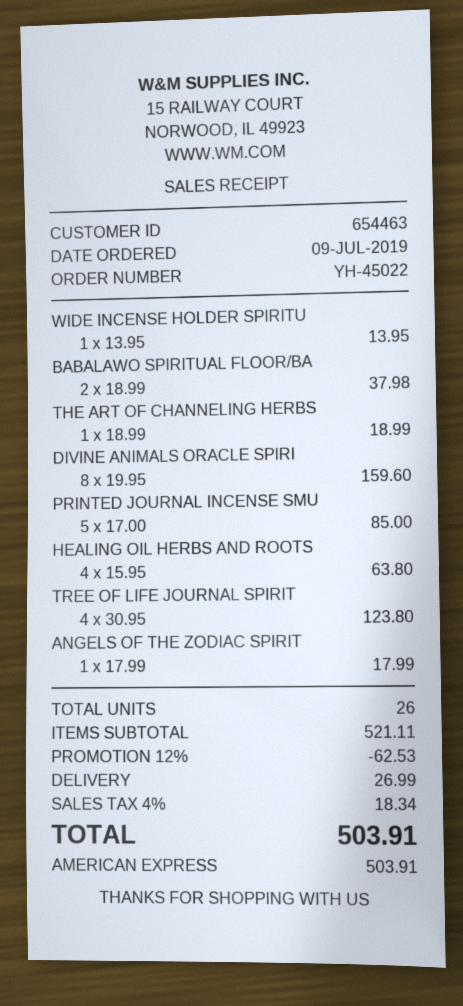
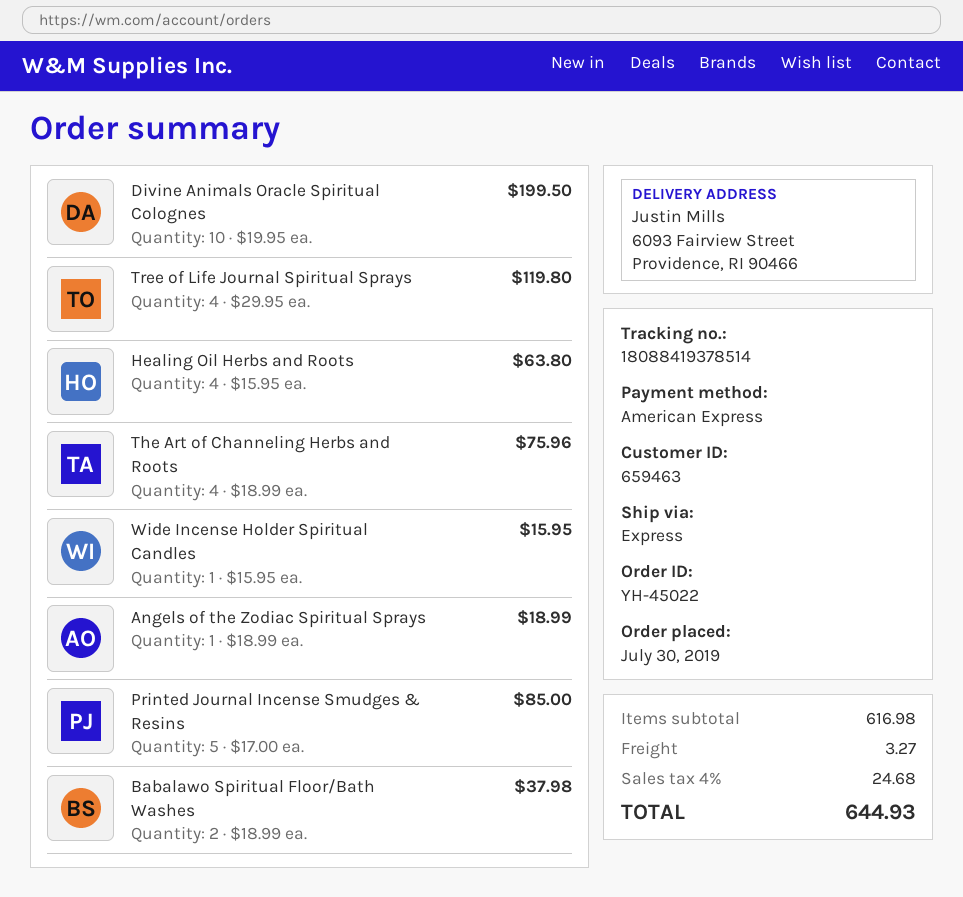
order date: 2019-07-09 -> 2019-07-30
customer number: 654463 -> 659463
WIDE INCENSE HOLDER SPIRITU: 1 x 13.95 = 13.95 -> 1 x 15.95 = 15.95
THE ART OF CHANNELING HERBS: 1 x 18.99 = 18.99 -> 4 x 18.99 = 75.96
DIVINE ANIMALS ORACLE SPIRI: 8 x 19.95 = 159.60 -> 10 x 19.95 = 199.50
TREE OF LIFE JOURNAL SPIRIT: 4 x 30.95 = 123.80 -> 4 x 29.95 = 119.80
ANGELS OF THE ZODIAC SPIRIT: 1 x 17.99 = 17.99 -> 1 x 18.99 = 18.99
subtotal: 521.11 -> 616.98
discount: 12% = 62.53 -> none
shipping: 26.99 -> 3.27
tax: 4% = 18.34 -> 4% = 24.68
total: 503.91 -> 644.93

